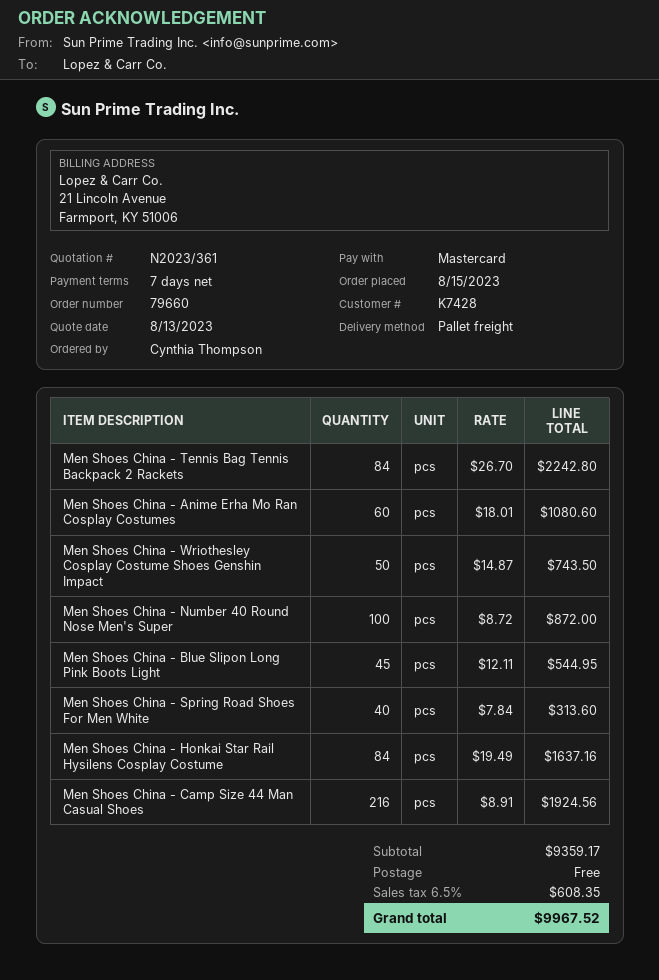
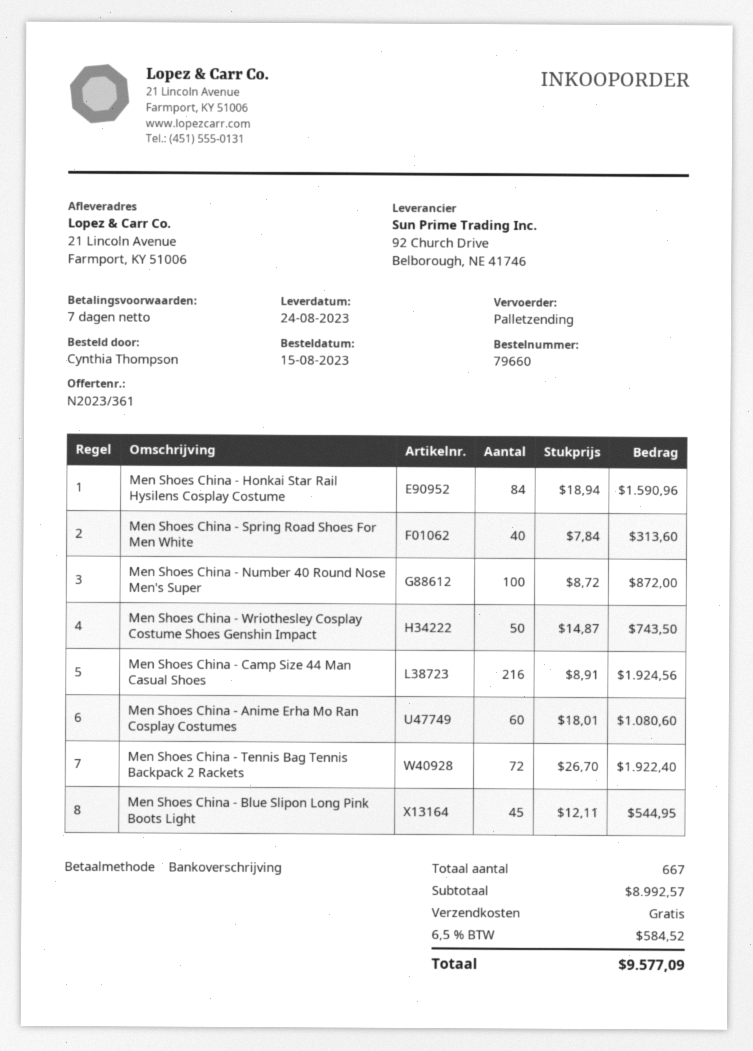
payment method: Mastercard -> bank transfer
Men Shoes China - Tennis Bag Tennis Backpack 2 Rackets: 84 x 26.70 = 2242.80 -> 72 x 26.70 = 1922.40
Men Shoes China - Honkai Star Rail Hysilens Cosplay Costume: 84 x 19.49 = 1637.16 -> 84 x 18.94 = 1590.96
subtotal: 9359.17 -> 8992.57
tax: 6.5% = 608.35 -> 6.5% = 584.52
total: 9967.52 -> 9577.09

